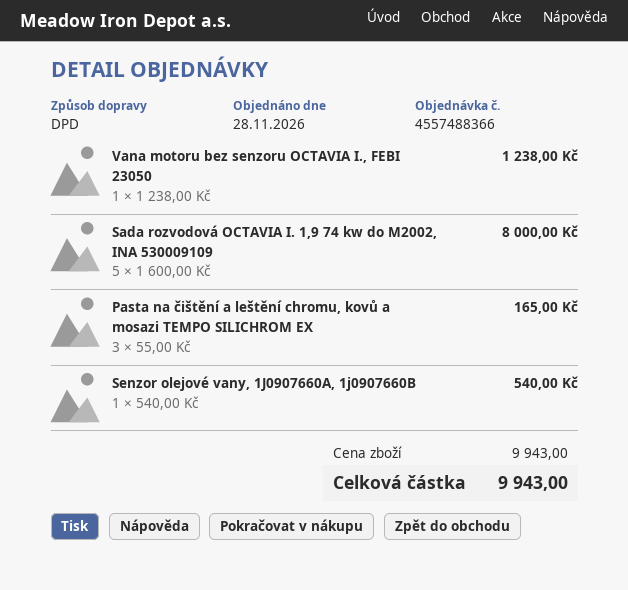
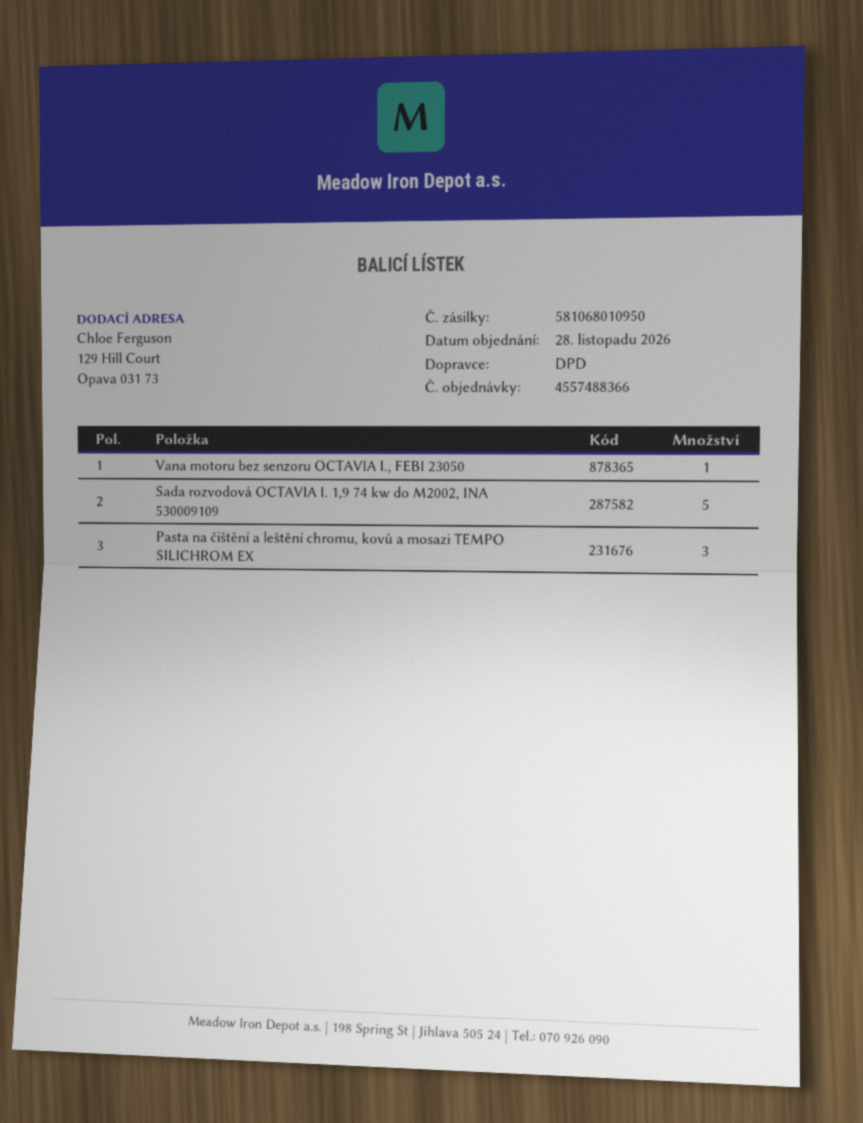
Senzor olejové vany, 1J0907660A, 1j0907660B: 1 -> none

